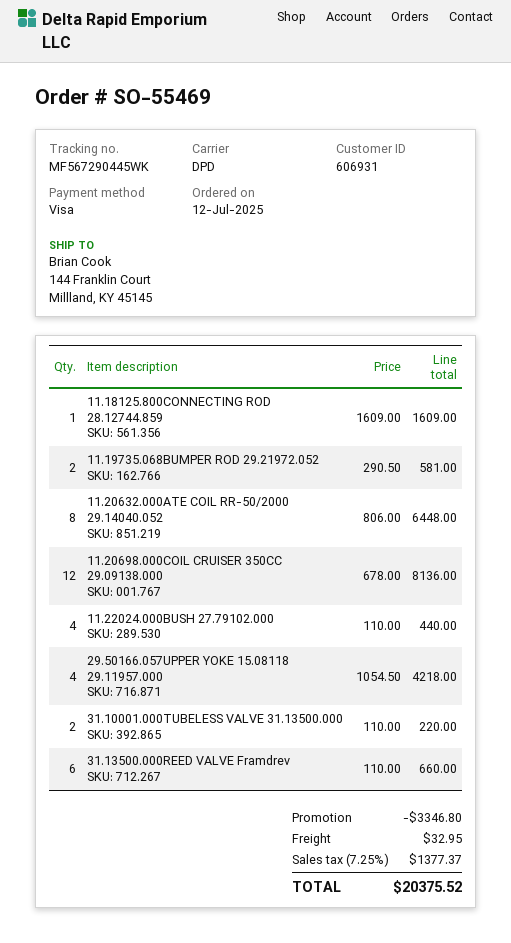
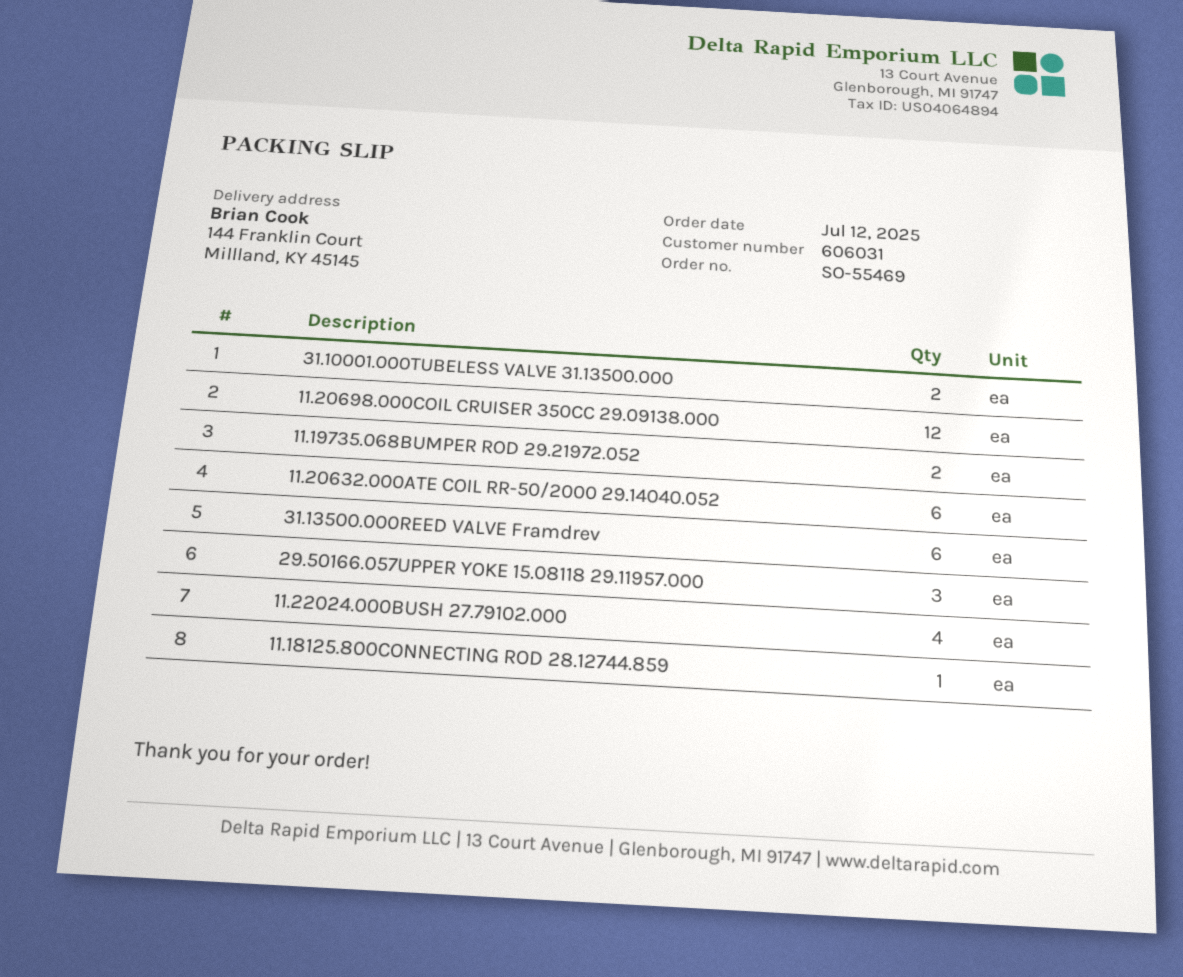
customer number: 606931 -> 606031
11.20632.000ATE COIL RR-50/2000 29.14040.052: 8 -> 6
29.50166.057UPPER YOKE 15.08118 29.11957.000: 4 -> 3

